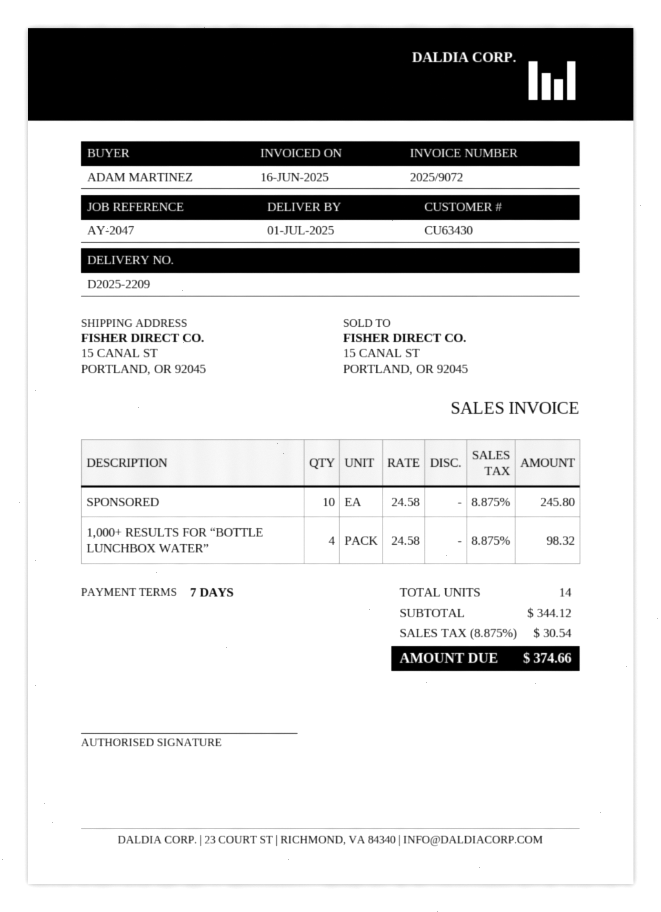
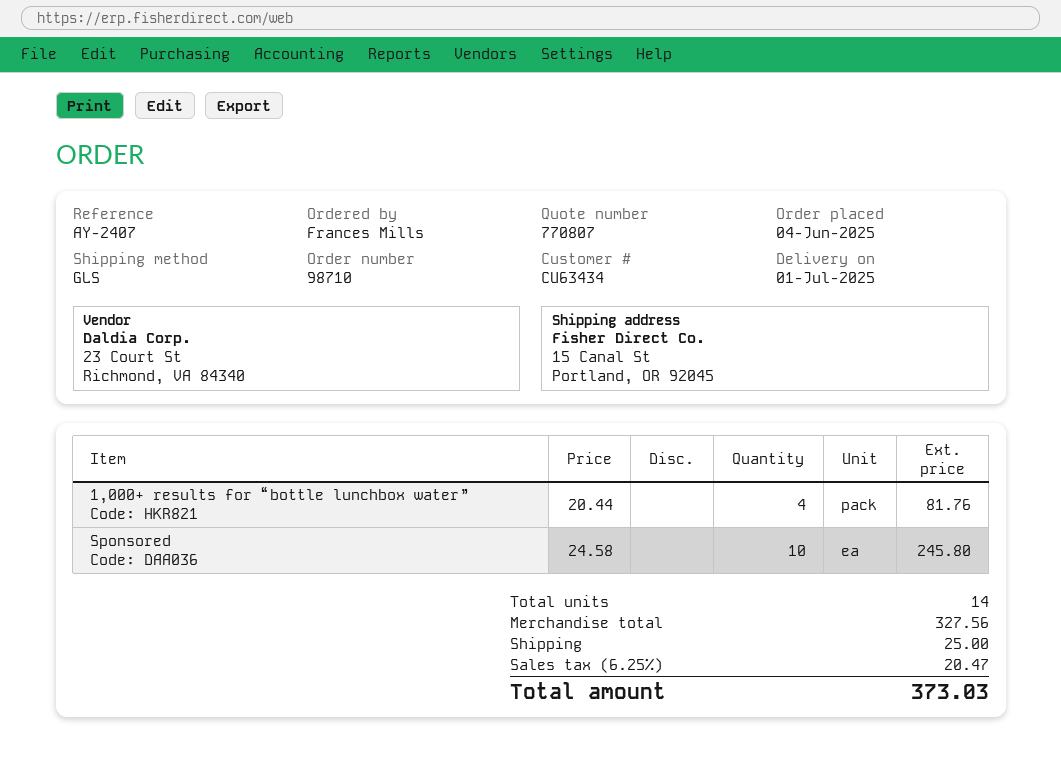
customer number: CU63430 -> CU63434
reference: AY-2047 -> AY-2407
ordered by: ADAM MARTINEZ -> Frances Mills
1,000+ RESULTS FOR “BOTTLE LUNCHBOX WATER”: 4 x 24.58 = 98.32 -> 4 x 20.44 = 81.76
subtotal: 344.12 -> 327.56
shipping: none -> 25.00
tax: 8.875% = 30.54 -> 6.25% = 20.47
total: 374.66 -> 373.03

